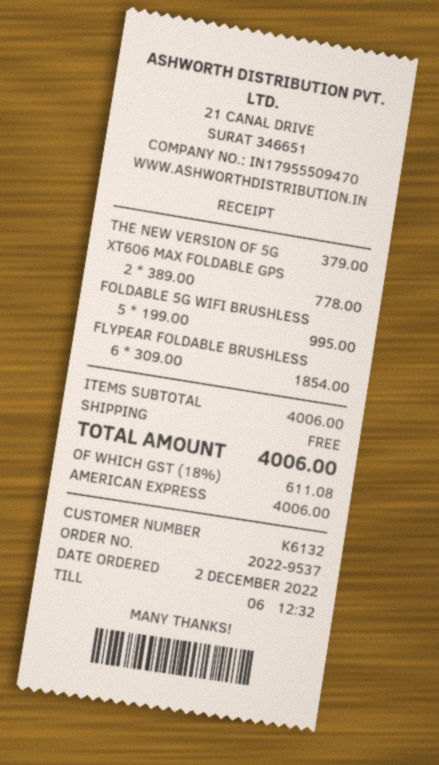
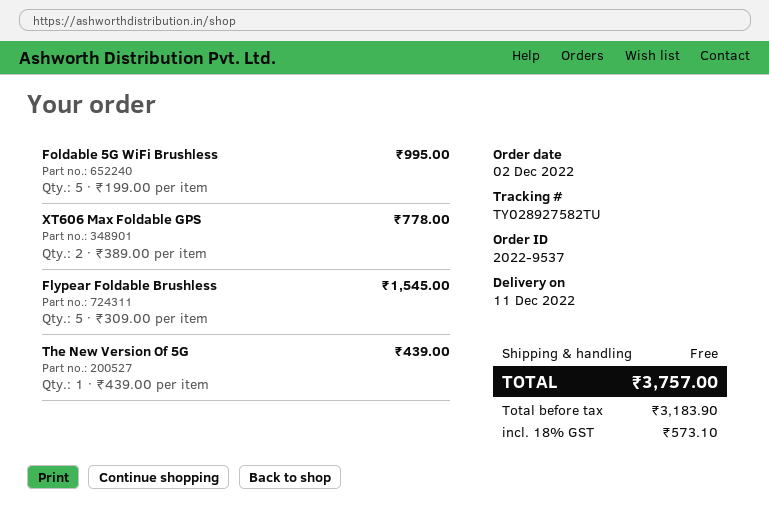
THE NEW VERSION OF 5G: 1 x 379.00 = 379.00 -> 1 x 439.00 = 439.00
FLYPEAR FOLDABLE BRUSHLESS: 6 x 309.00 = 1854.00 -> 5 x 309.00 = 1545.00
tax: 18% = 611.08 -> 18% = 573.10
total: 4006.00 -> 3757.00

